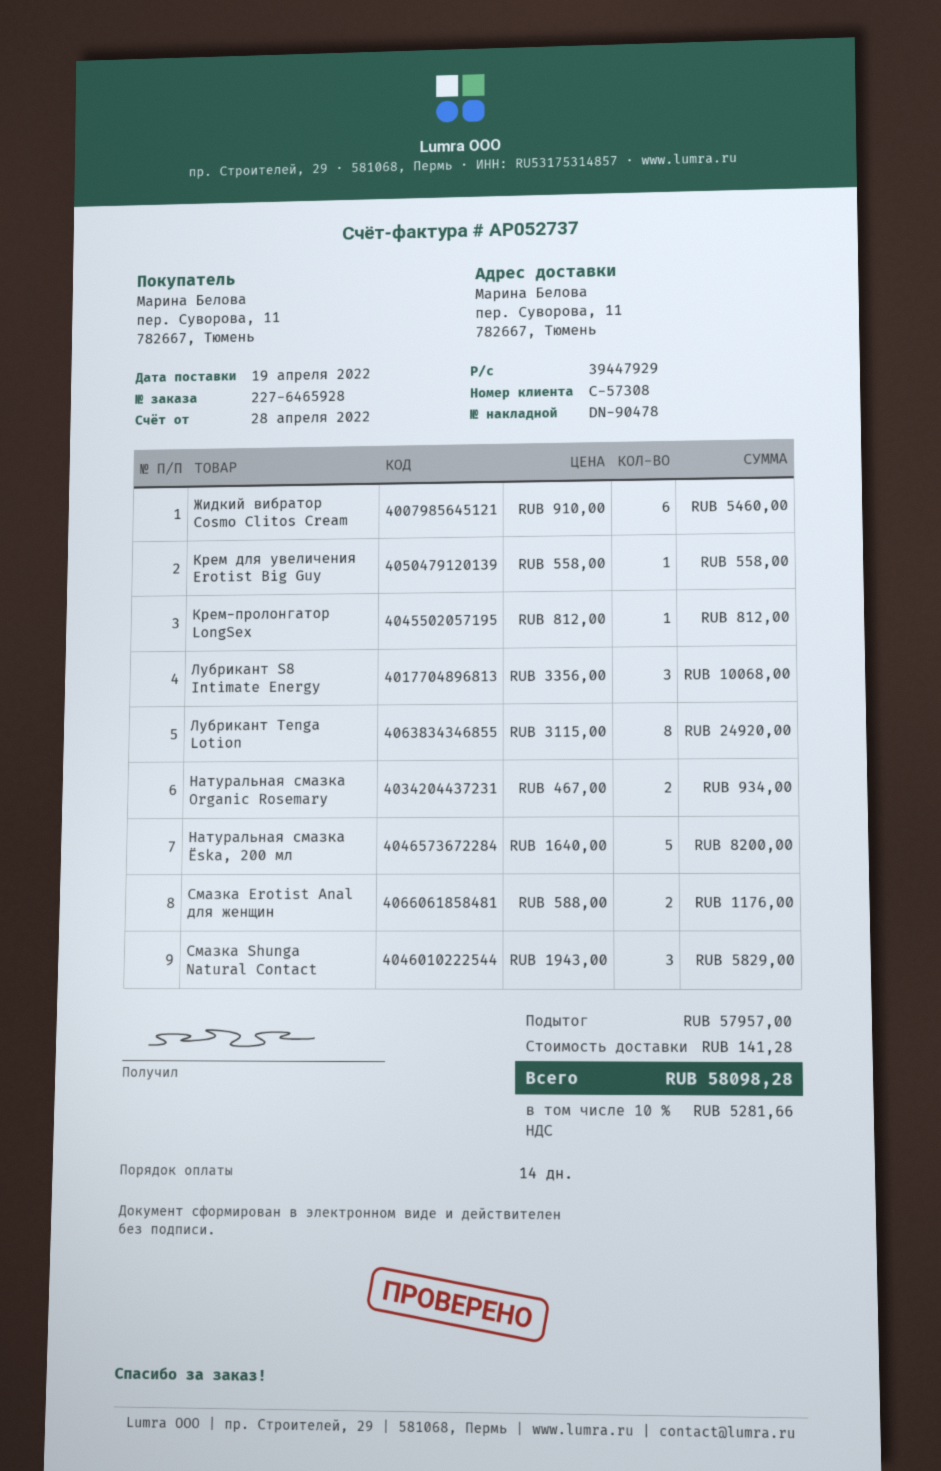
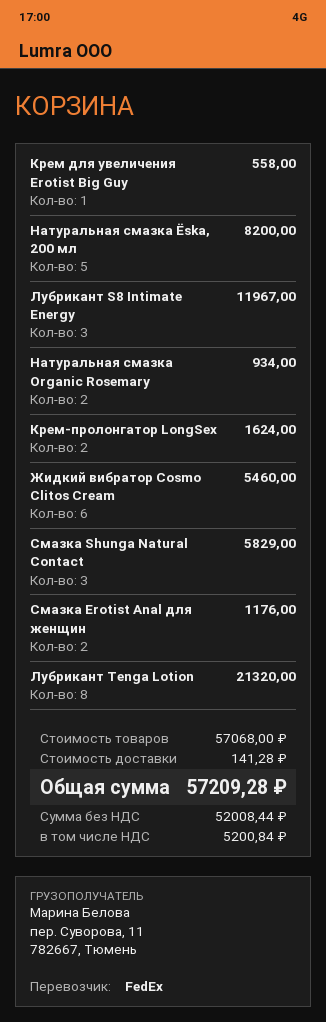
Крем-пролонгатор LongSex: 1 for 812.00 -> 2 for 1624.00
Лубрикант S8 Intimate Energy: 3 for 10068.00 -> 3 for 11967.00
Лубрикант Tenga Lotion: 8 for 24920.00 -> 8 for 21320.00
subtotal: 57957.00 -> 57068.00
tax: 5281.66 -> 5200.84
total: 58098.28 -> 57209.28

